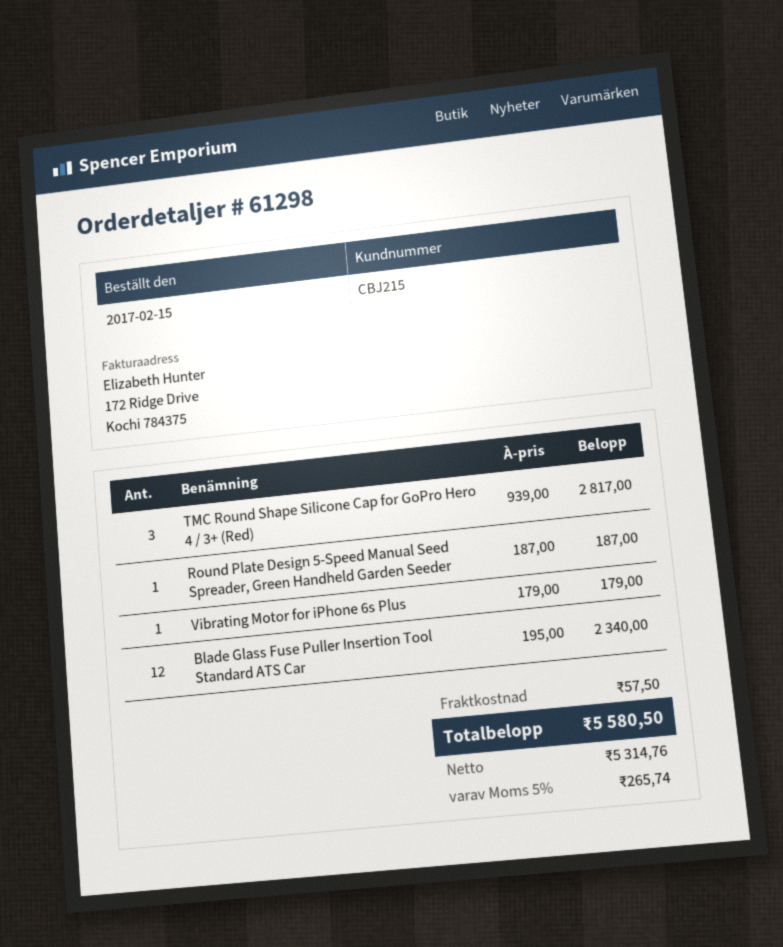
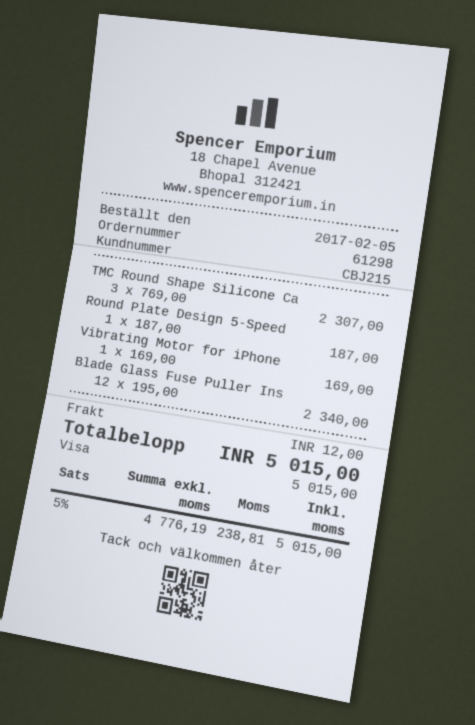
order date: 2017-02-15 -> 2017-02-05
TMC Round Shape Silicone Cap for GoPro Hero 4 / 3+ (Red): 3 x 939.00 = 2817.00 -> 3 x 769.00 = 2307.00
Vibrating Motor for iPhone 6s Plus: 1 x 179.00 = 179.00 -> 1 x 169.00 = 169.00
shipping: 57.50 -> 12.00
net: 5314.76 -> 4776.19
tax: 5% = 265.74 -> 5% = 238.81
total: 5580.50 -> 5015.00

